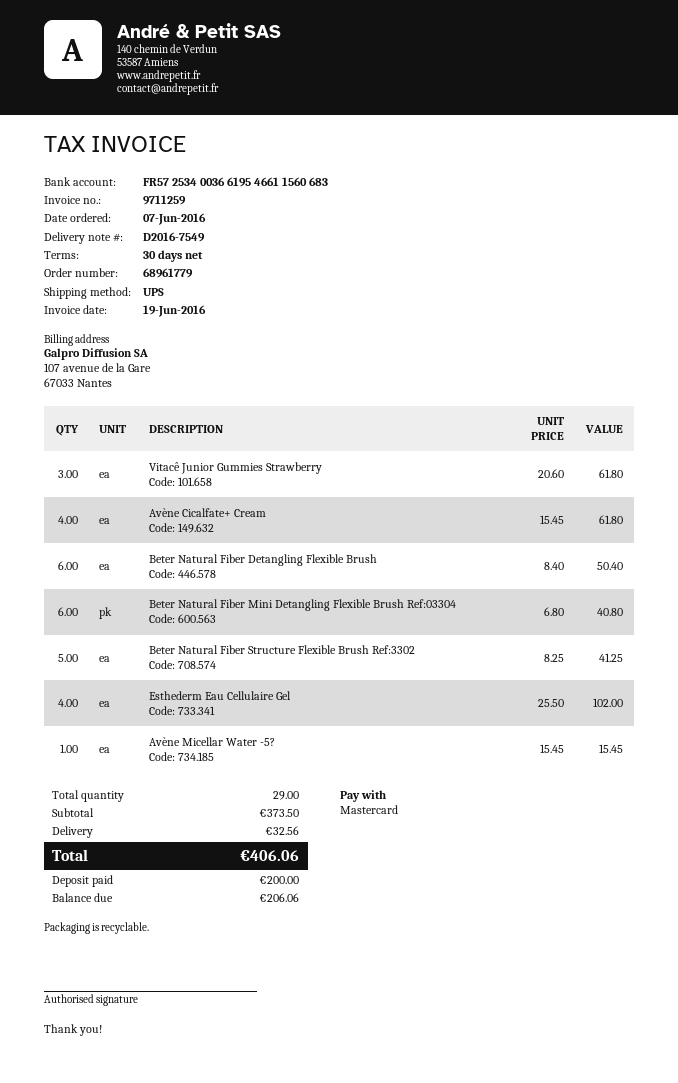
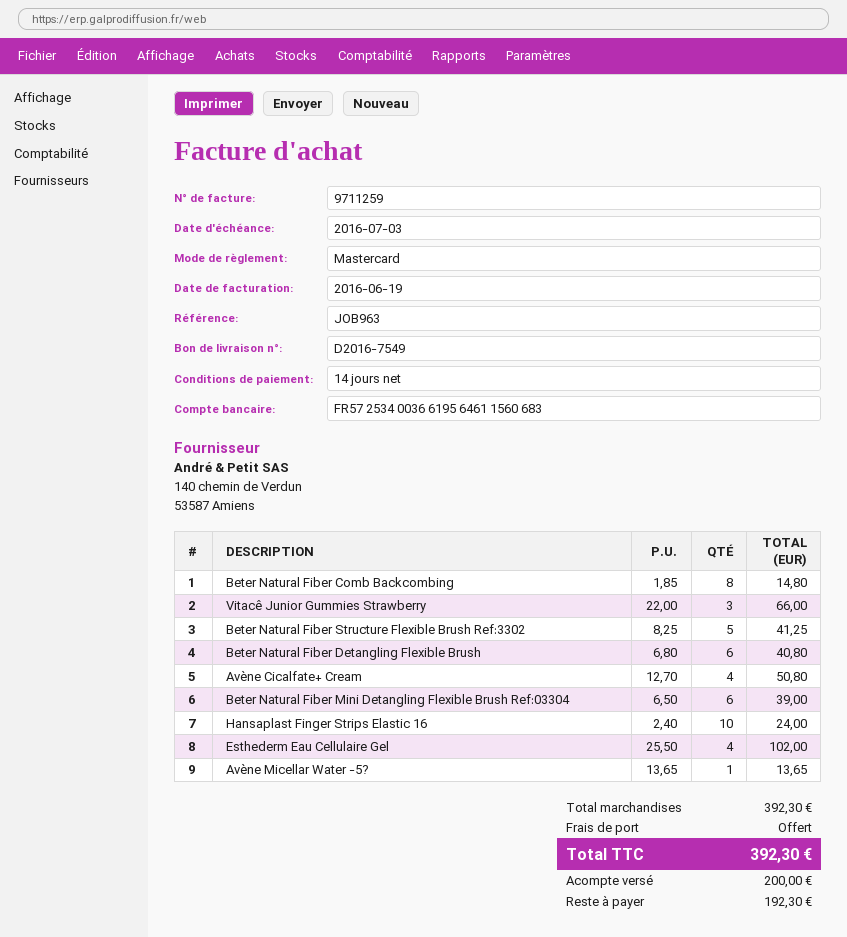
payment terms: 30 days -> 14 days
bank account: FR5725340036619546611560683 -> FR5725340036619564611560683
Vitacê Junior Gummies Strawberry: 3 x 20.60 = 61.80 -> 3 x 22.00 = 66.00
Avène Cicalfate+ Cream: 4 x 15.45 = 61.80 -> 4 x 12.70 = 50.80
Beter Natural Fiber Detangling Flexible Brush: 6 x 8.40 = 50.40 -> 6 x 6.80 = 40.80
Beter Natural Fiber Mini Detangling Flexible Brush Ref:03304: 6 x 6.80 = 40.80 -> 6 x 6.50 = 39.00
Avène Micellar Water -5?: 1 x 15.45 = 15.45 -> 1 x 13.65 = 13.65
Beter Natural Fiber Comb Backcombing: none -> 8 x 1.85 = 14.80
Hansaplast Finger Strips Elastic 16: none -> 10 x 2.40 = 24.00
subtotal: 373.50 -> 392.30
shipping: 32.56 -> 0.00
total: 406.06 -> 392.30
balance: 206.06 -> 192.30

